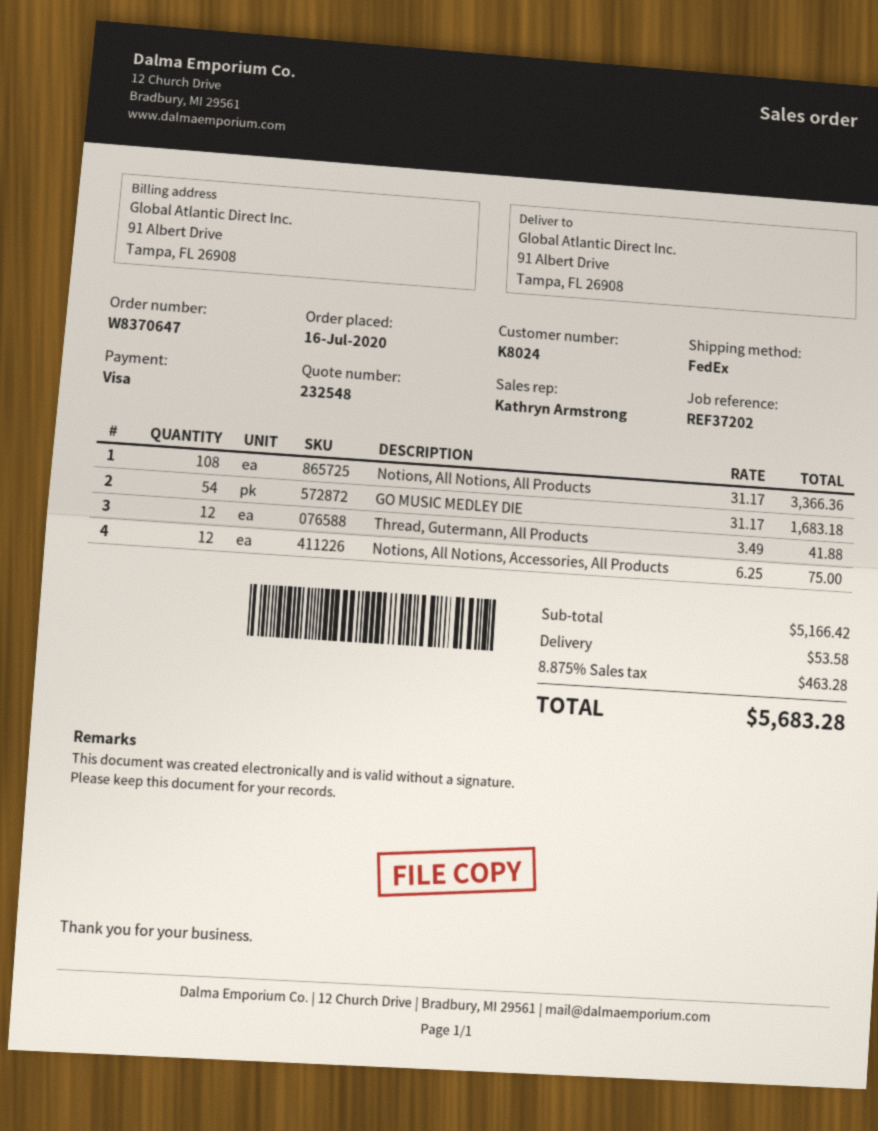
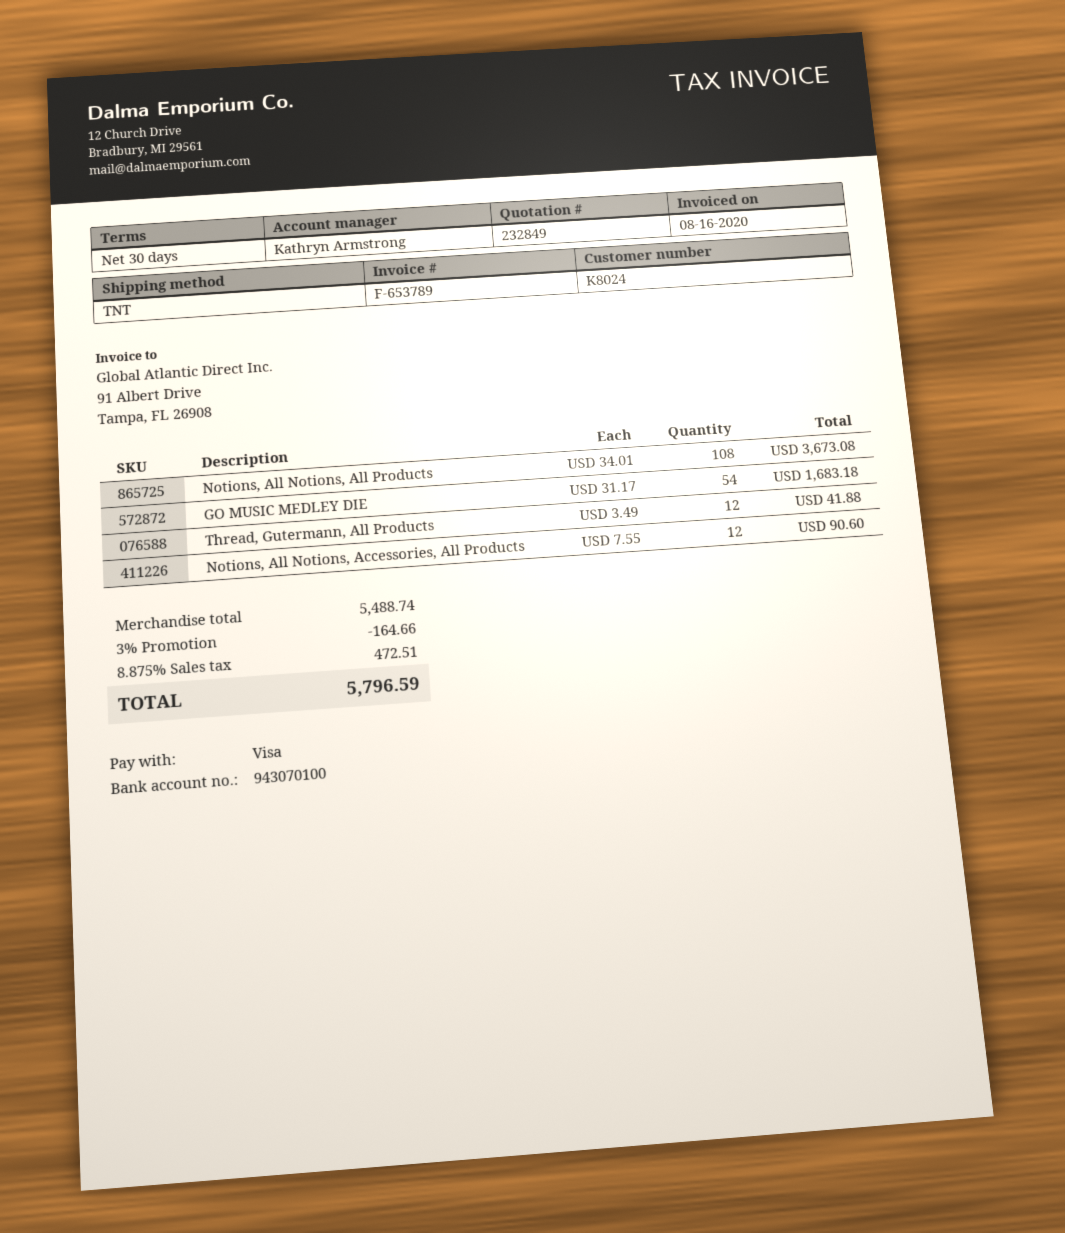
quote number: 232548 -> 232849
shipping method: FedEx -> TNT
Notions, All Notions, All Products: 108 x 31.17 = 3366.36 -> 108 x 34.01 = 3673.08
Notions, All Notions, Accessories, All Products: 12 x 6.25 = 75.00 -> 12 x 7.55 = 90.60
subtotal: 5166.42 -> 5488.74
discount: none -> 3% = 164.66
shipping: 53.58 -> none
tax: 8.875% = 463.28 -> 8.875% = 472.51
total: 5683.28 -> 5796.59

